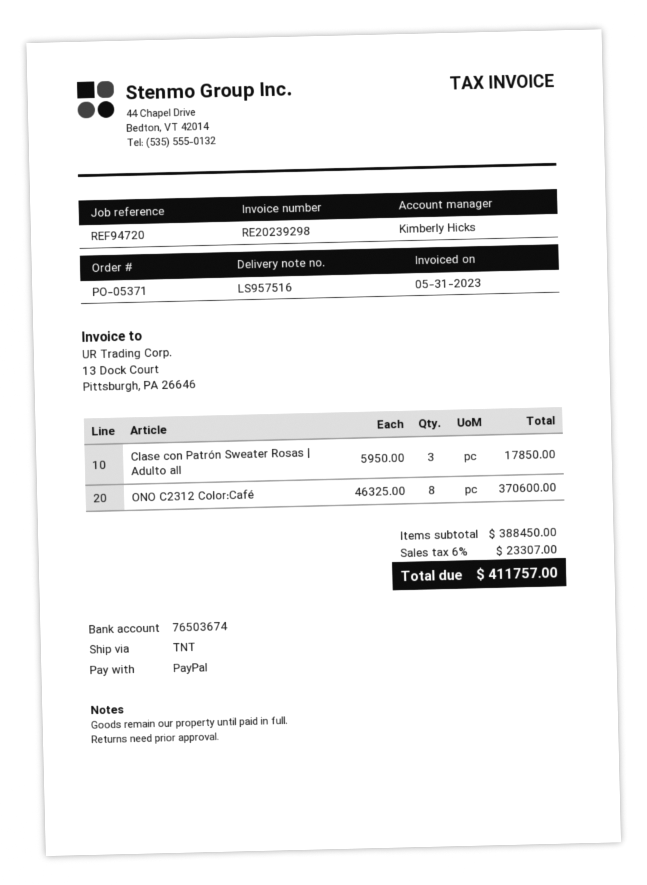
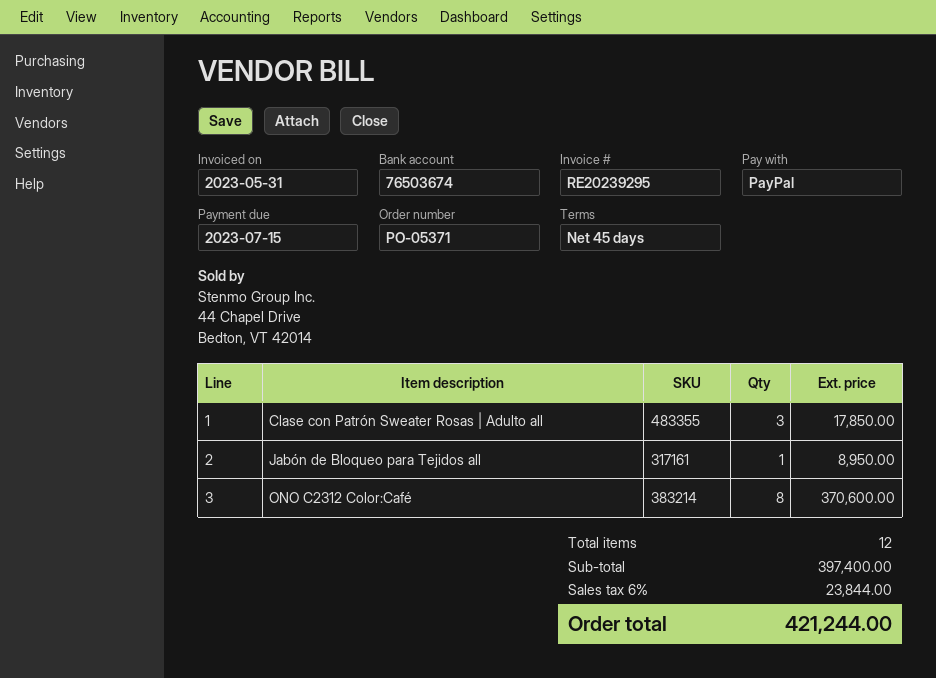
invoice number: RE20239298 -> RE20239295
Jabón de Bloqueo para Tejidos all: none -> 1 for 8950.00
subtotal: 388450.00 -> 397400.00
tax: 6% = 23307.00 -> 6% = 23844.00
total: 411757.00 -> 421244.00

